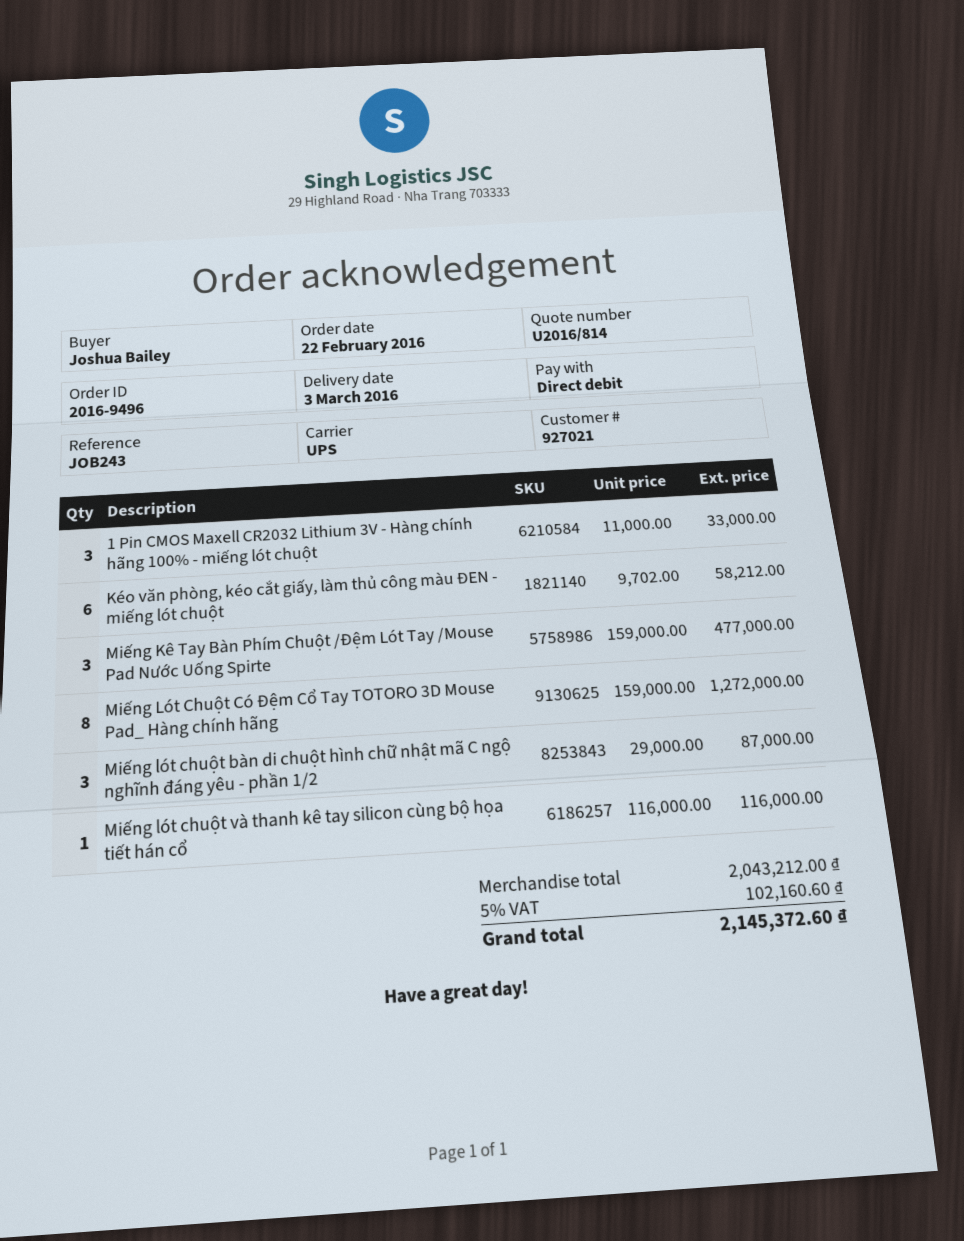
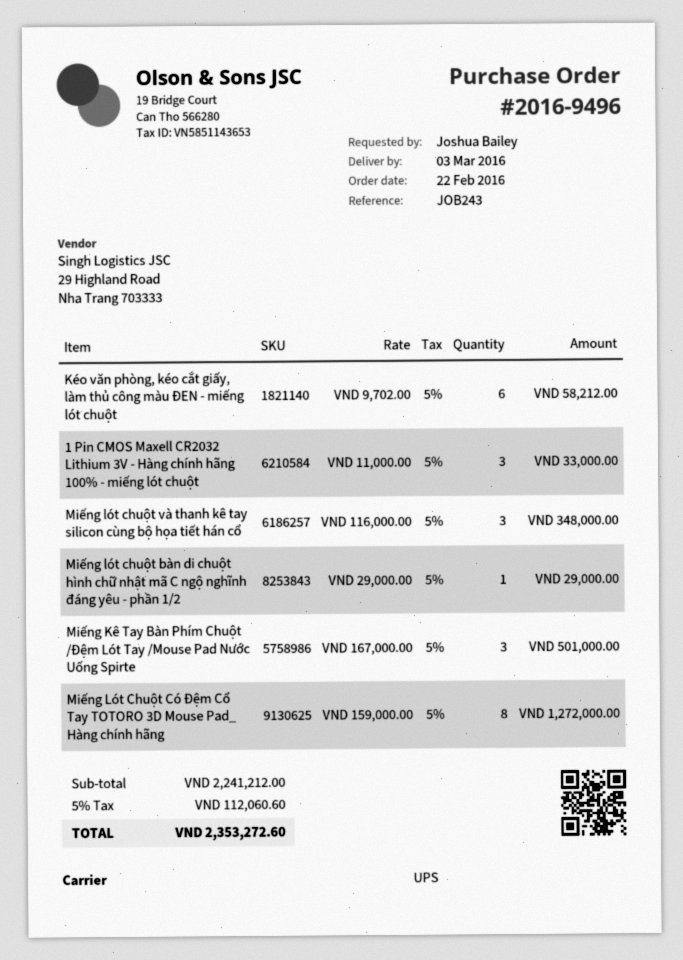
Miếng Kê Tay Bàn Phím Chuột /Đệm Lót Tay /Mouse Pad Nước Uống Spirte: 3 x 159000.00 = 477000.00 -> 3 x 167000.00 = 501000.00
Miếng lót chuột bàn di chuột hình chữ nhật mã C ngộ nghĩnh đáng yêu - phần 1/2: 3 x 29000.00 = 87000.00 -> 1 x 29000.00 = 29000.00
Miếng lót chuột và thanh kê tay silicon cùng bộ họa tiết hán cổ: 1 x 116000.00 = 116000.00 -> 3 x 116000.00 = 348000.00
subtotal: 2043212.00 -> 2241212.00
tax: 5% = 102160.60 -> 5% = 112060.60
total: 2145372.60 -> 2353272.60

